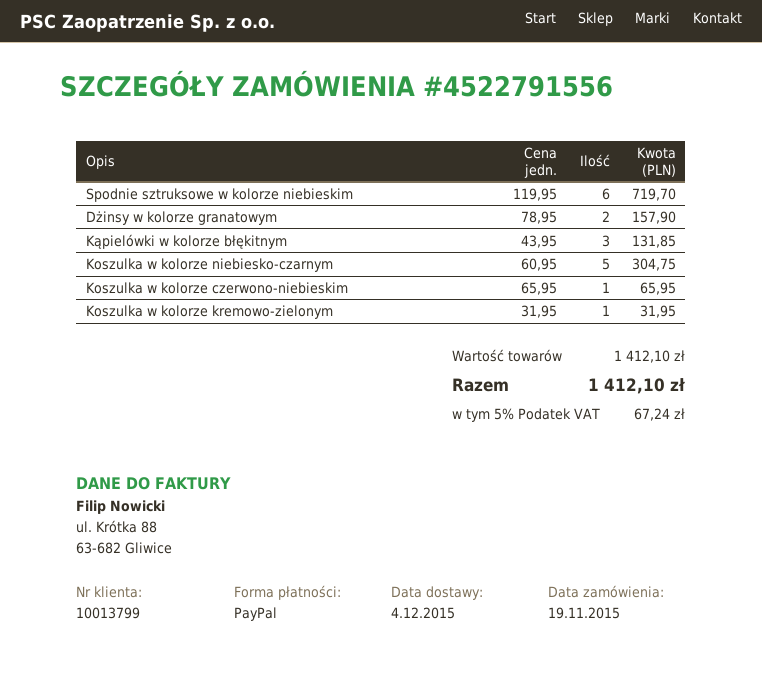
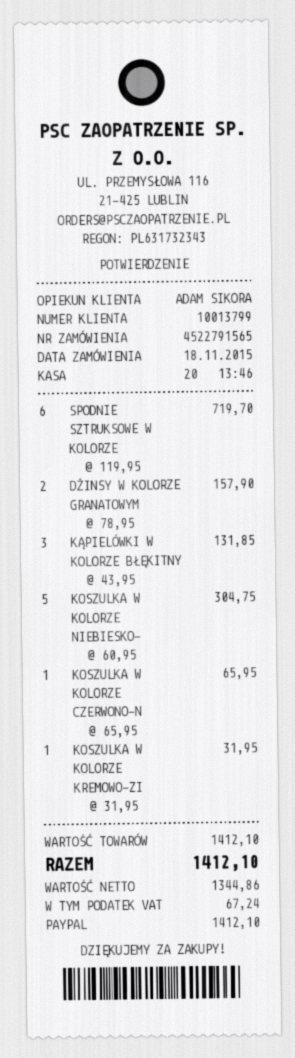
order number: 4522791556 -> 4522791565
order date: 2015-11-19 -> 2015-11-18

